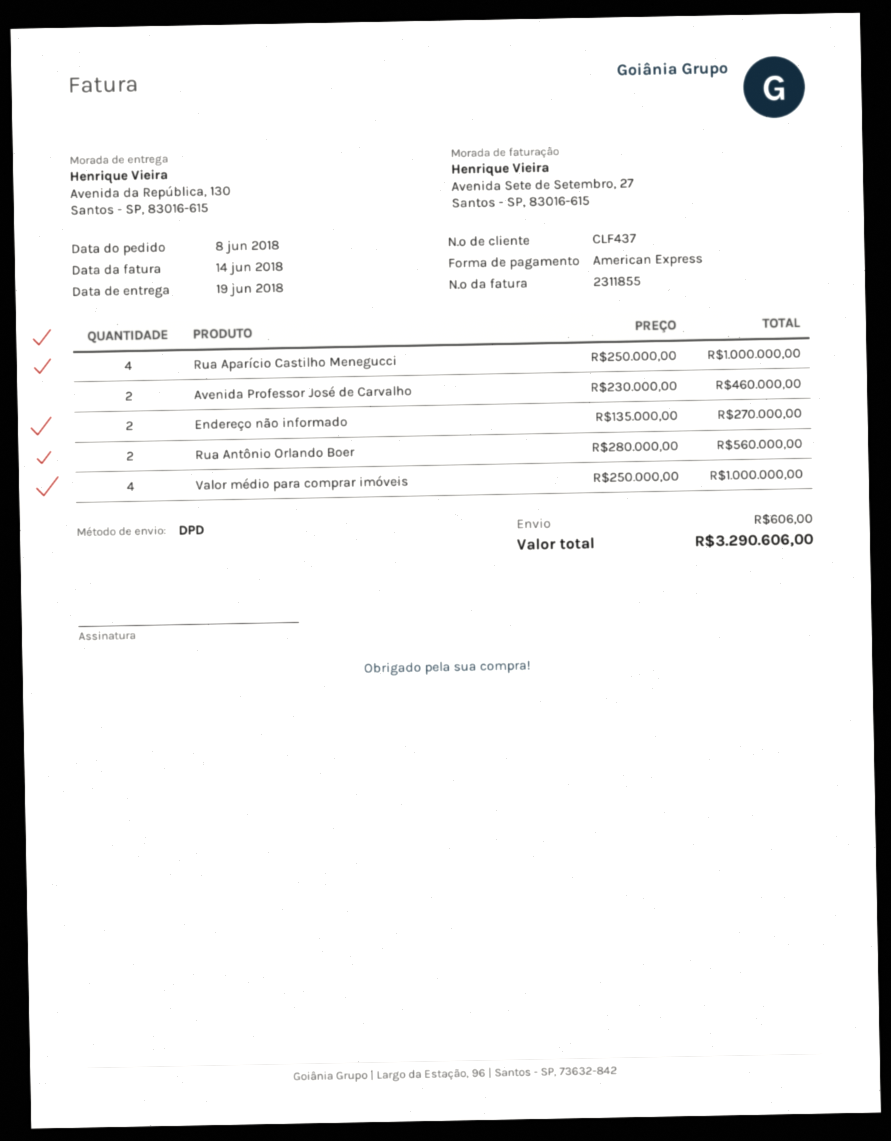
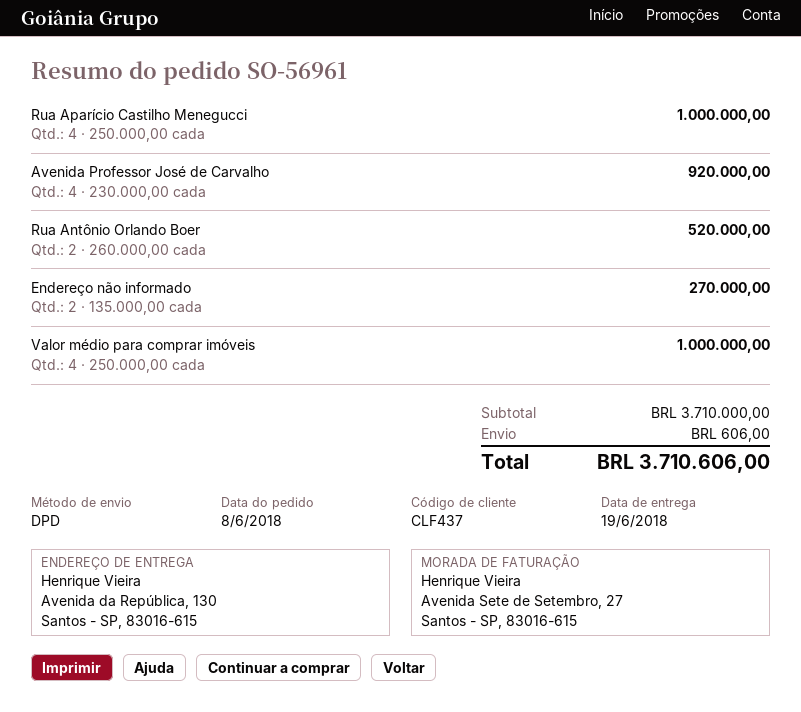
Avenida Professor José de Carvalho: 2 x 230000.00 = 460000.00 -> 4 x 230000.00 = 920000.00
Rua Antônio Orlando Boer: 2 x 280000.00 = 560000.00 -> 2 x 260000.00 = 520000.00
total: 3290606.00 -> 3710606.00

